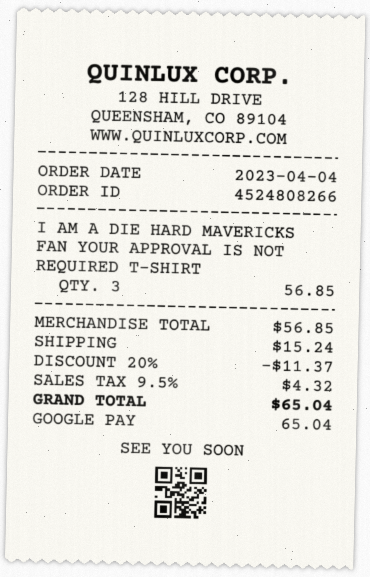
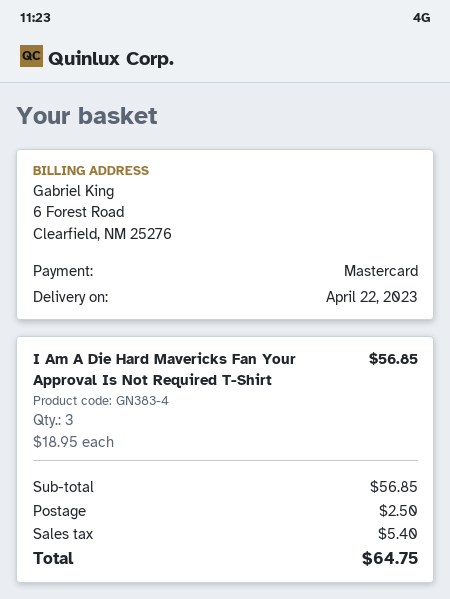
payment method: Google Pay -> Mastercard
discount: 20% = 11.37 -> none
shipping: 15.24 -> 2.50
tax: 4.32 -> 5.40
total: 65.04 -> 64.75

